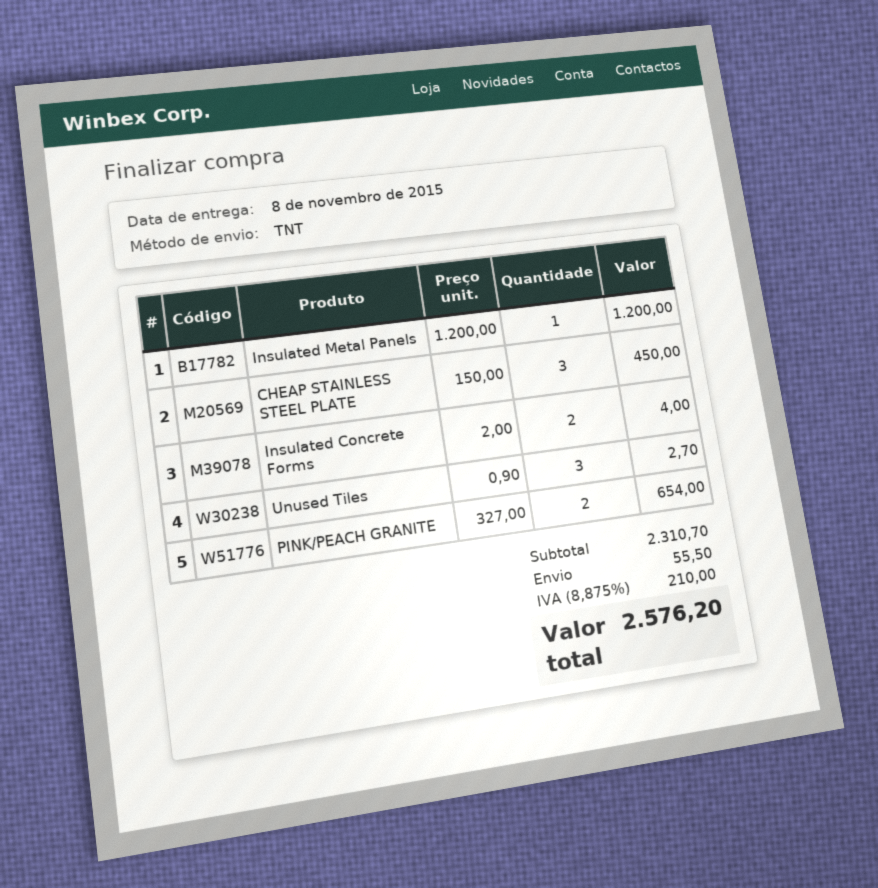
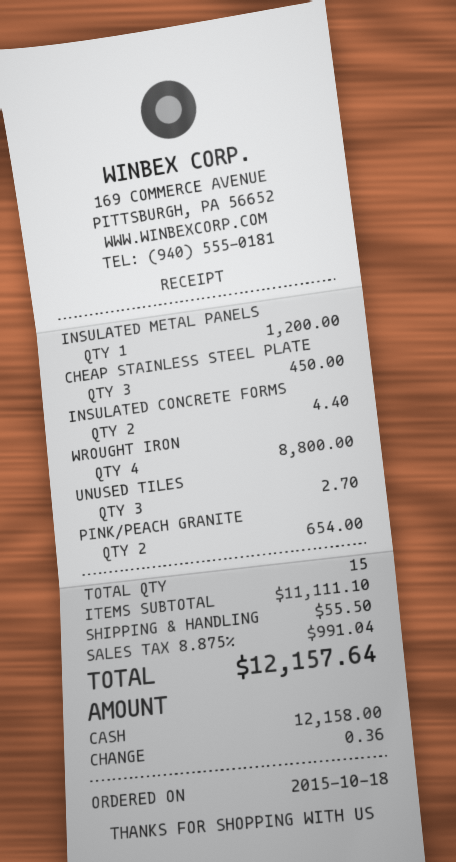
Insulated Concrete Forms: 2 for 4.00 -> 2 for 4.40
WROUGHT IRON: none -> 4 for 8800.00
subtotal: 2310.70 -> 11111.10
tax: 8.875% = 210.00 -> 8.875% = 991.04
total: 2576.20 -> 12157.64

